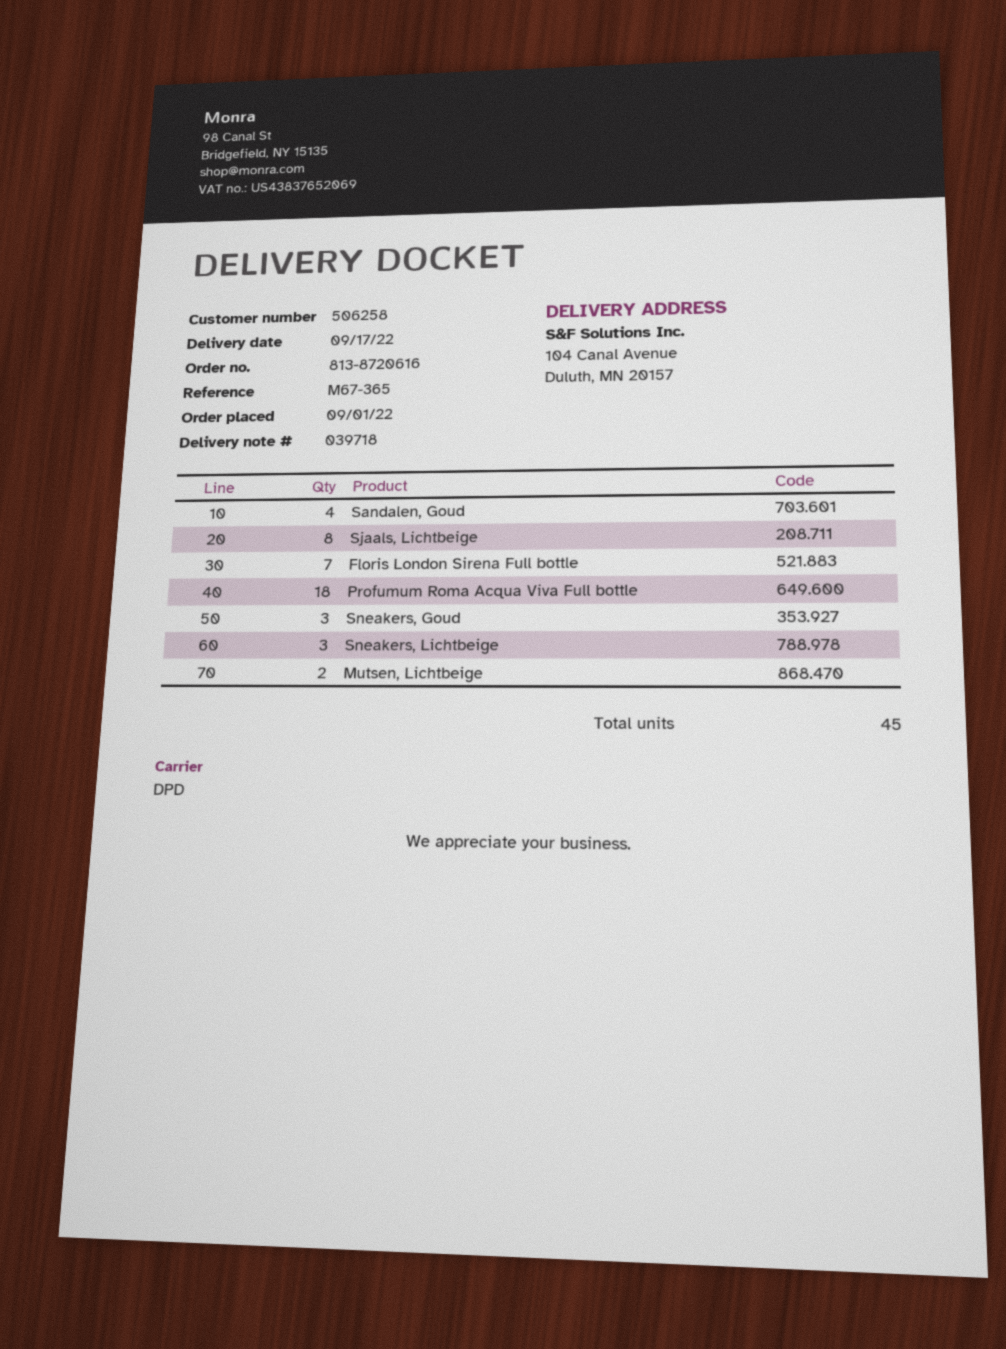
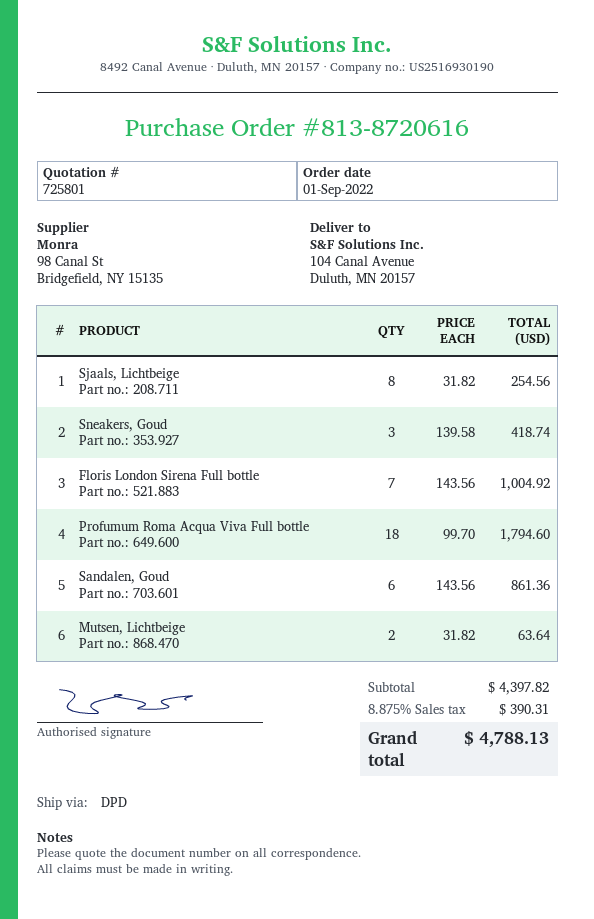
Sandalen, Goud: 4 -> 6
Sneakers, Lichtbeige: 3 -> none

